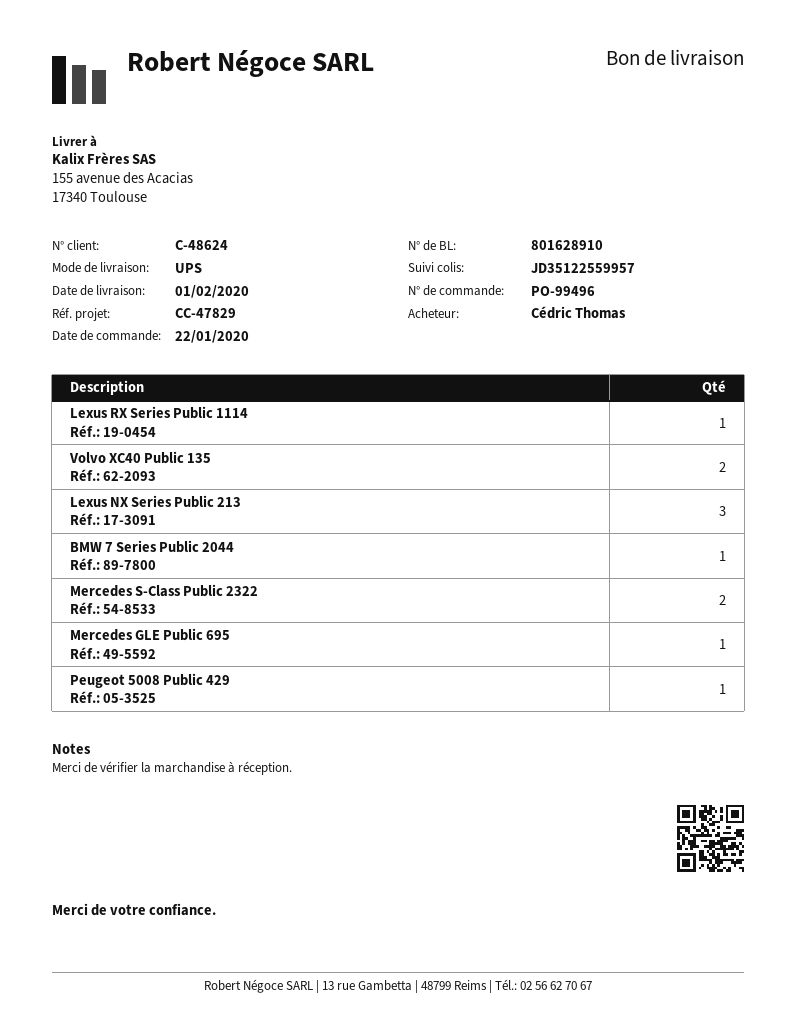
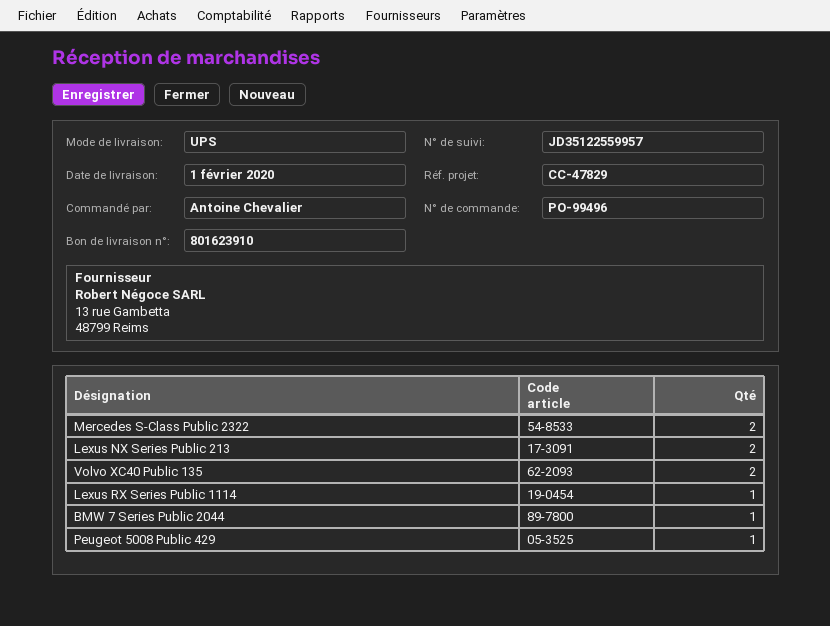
delivery note number: 801628910 -> 801623910
ordered by: Cédric Thomas -> Antoine Chevalier
Lexus NX Series Public 213: 3 -> 2
Mercedes GLE Public 695: 1 -> none

